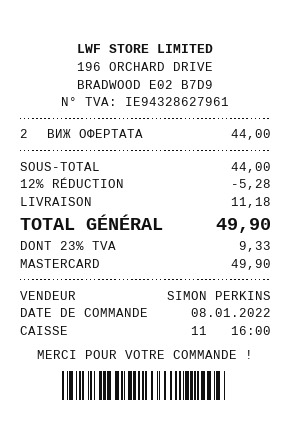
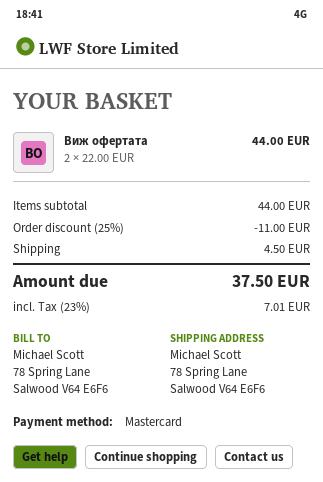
discount: 12% = 5.28 -> 25% = 11.00
shipping: 11.18 -> 4.50
tax: 23% = 9.33 -> 23% = 7.01
total: 49.90 -> 37.50

